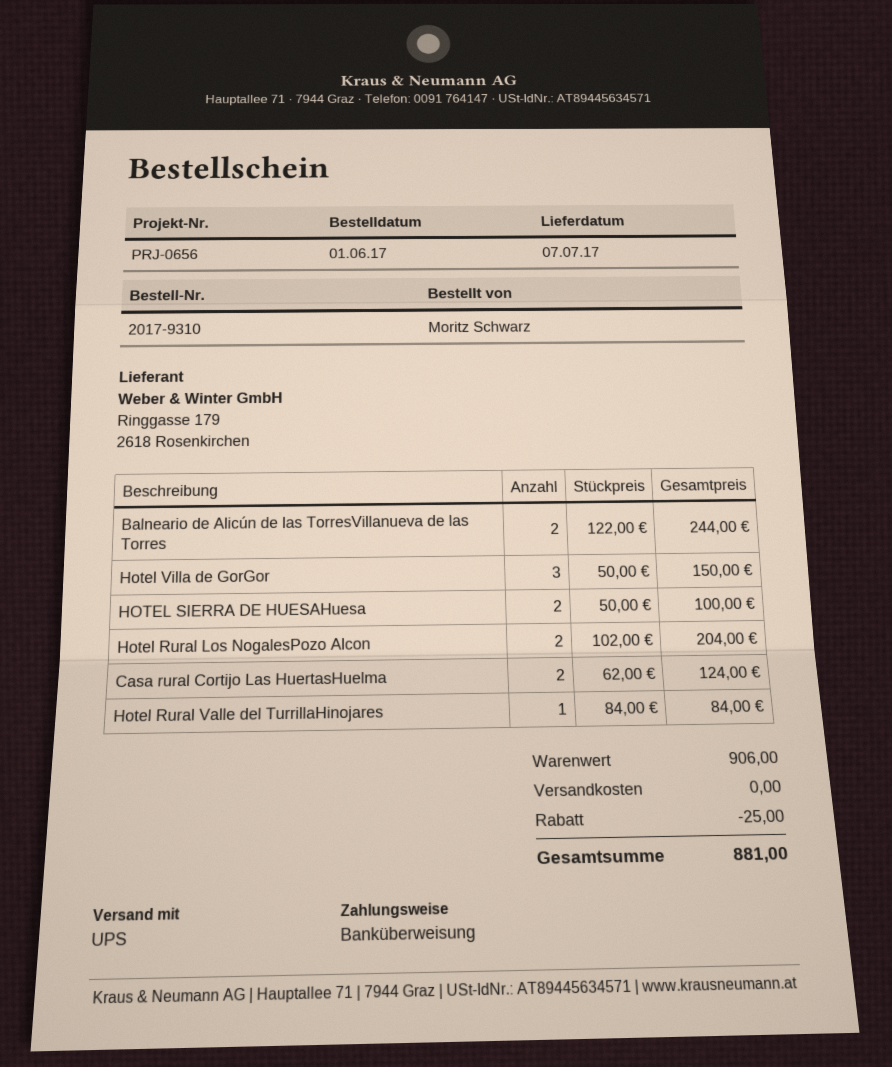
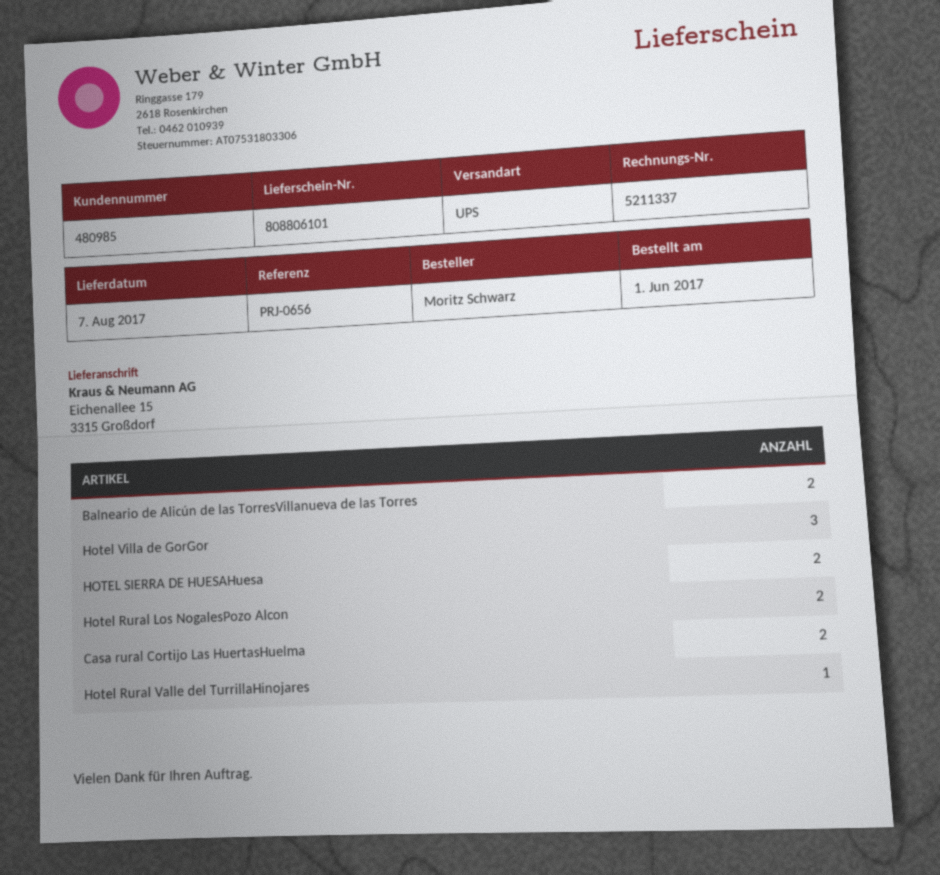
delivery date: 2017-07-07 -> 2017-08-07

